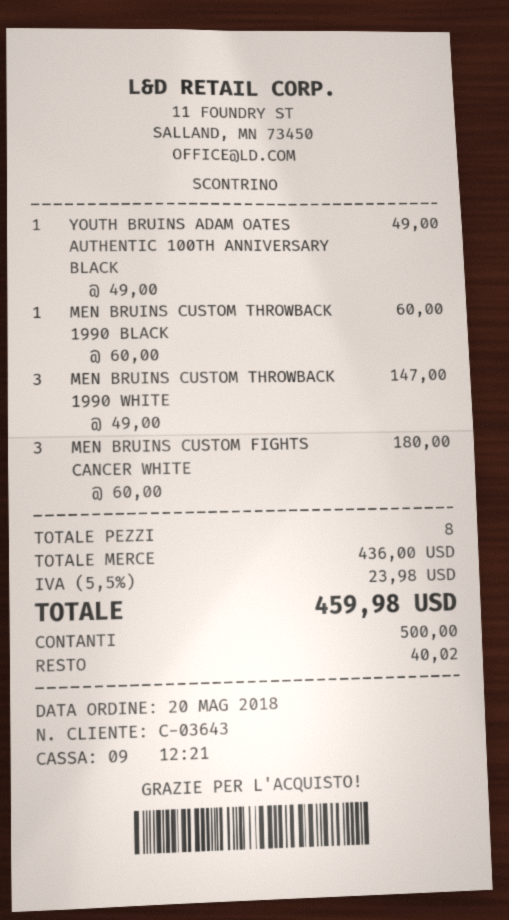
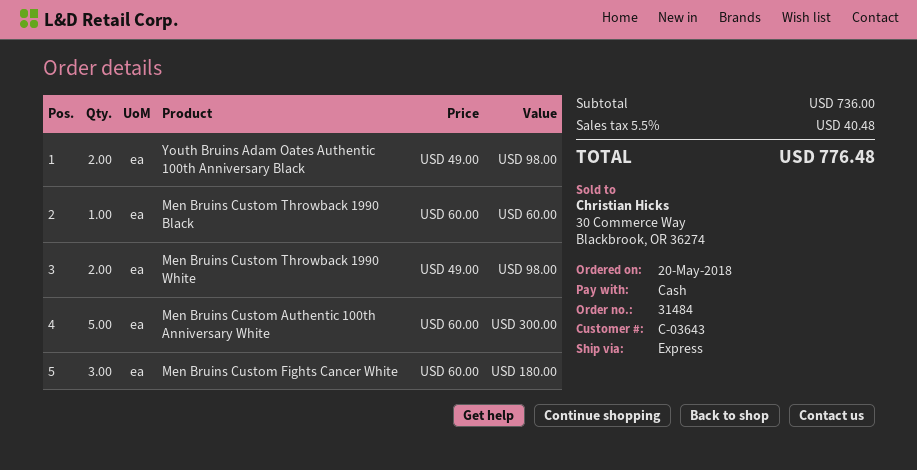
YOUTH BRUINS ADAM OATES AUTHENTIC 100TH ANNIVERSARY BLACK: 1 x 49.00 = 49.00 -> 2 x 49.00 = 98.00
MEN BRUINS CUSTOM THROWBACK 1990 WHITE: 3 x 49.00 = 147.00 -> 2 x 49.00 = 98.00
Men Bruins Custom Authentic 100th Anniversary White: none -> 5 x 60.00 = 300.00
subtotal: 436.00 -> 736.00
tax: 5.5% = 23.98 -> 5.5% = 40.48
total: 459.98 -> 776.48

